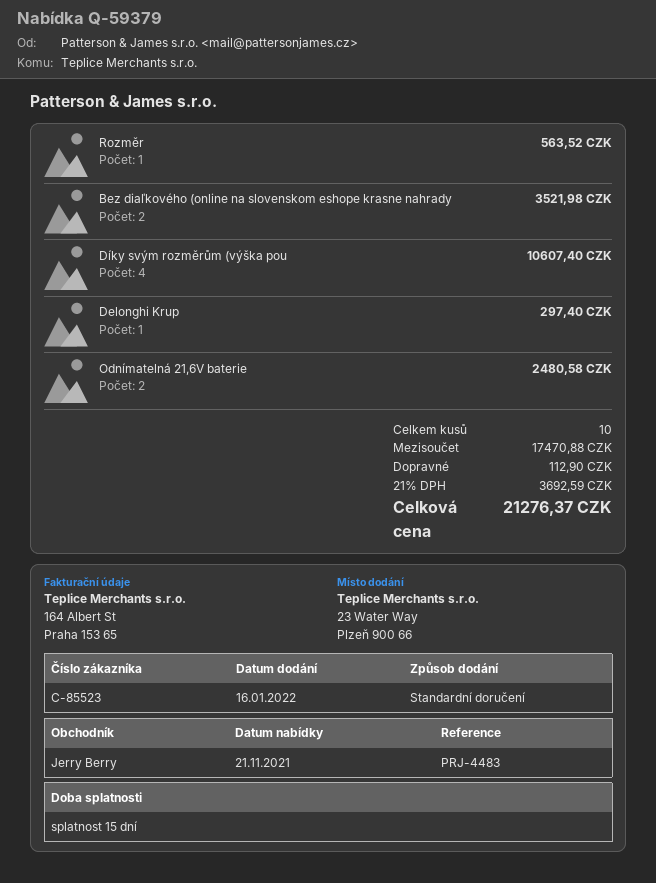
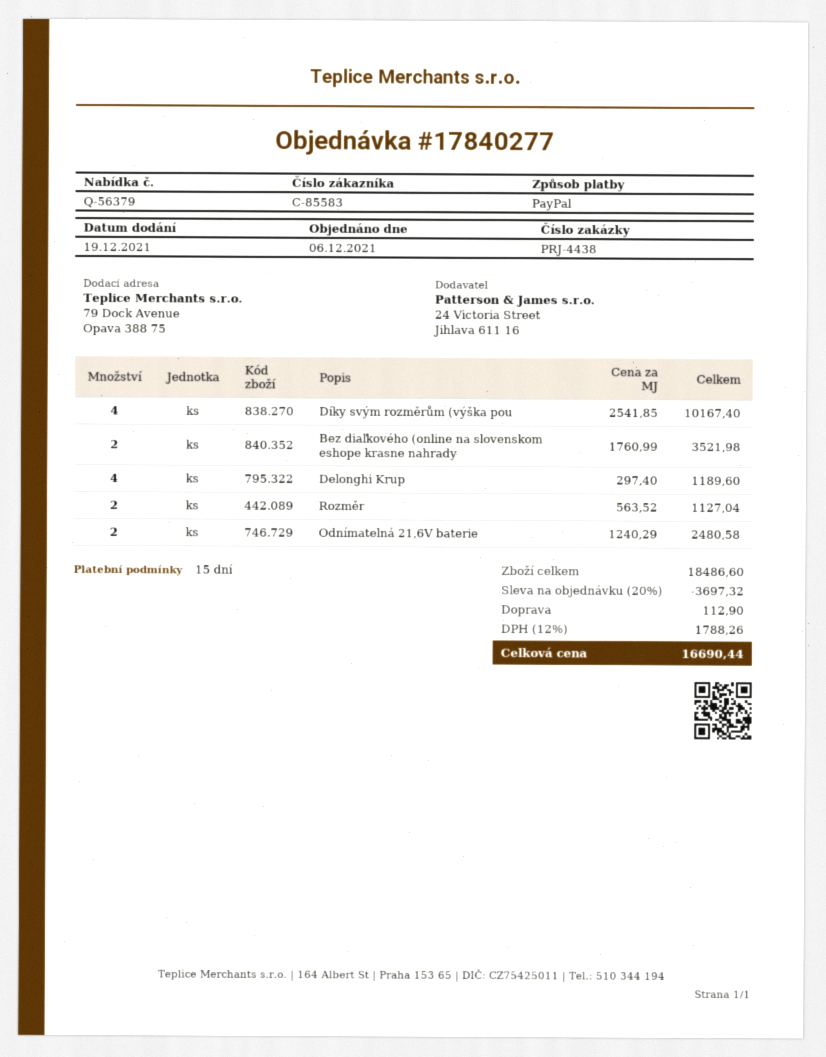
quote number: Q-59379 -> Q-56379
delivery date: 2022-01-16 -> 2021-12-19
customer number: C-85523 -> C-85583
reference: PRJ-4483 -> PRJ-4438
ship to: 23 Water Way, Plzeň 900 66 -> 79 Dock Avenue, Opava 388 75
Rozměr: 1 for 563.52 -> 2 for 1127.04
Díky svým rozměrům (výška pou: 4 for 10607.40 -> 4 for 10167.40
Delonghi Krup: 1 for 297.40 -> 4 for 1189.60
subtotal: 17470.88 -> 18486.60
discount: none -> 20% = 3697.32
tax: 21% = 3692.59 -> 12% = 1788.26
total: 21276.37 -> 16690.44

